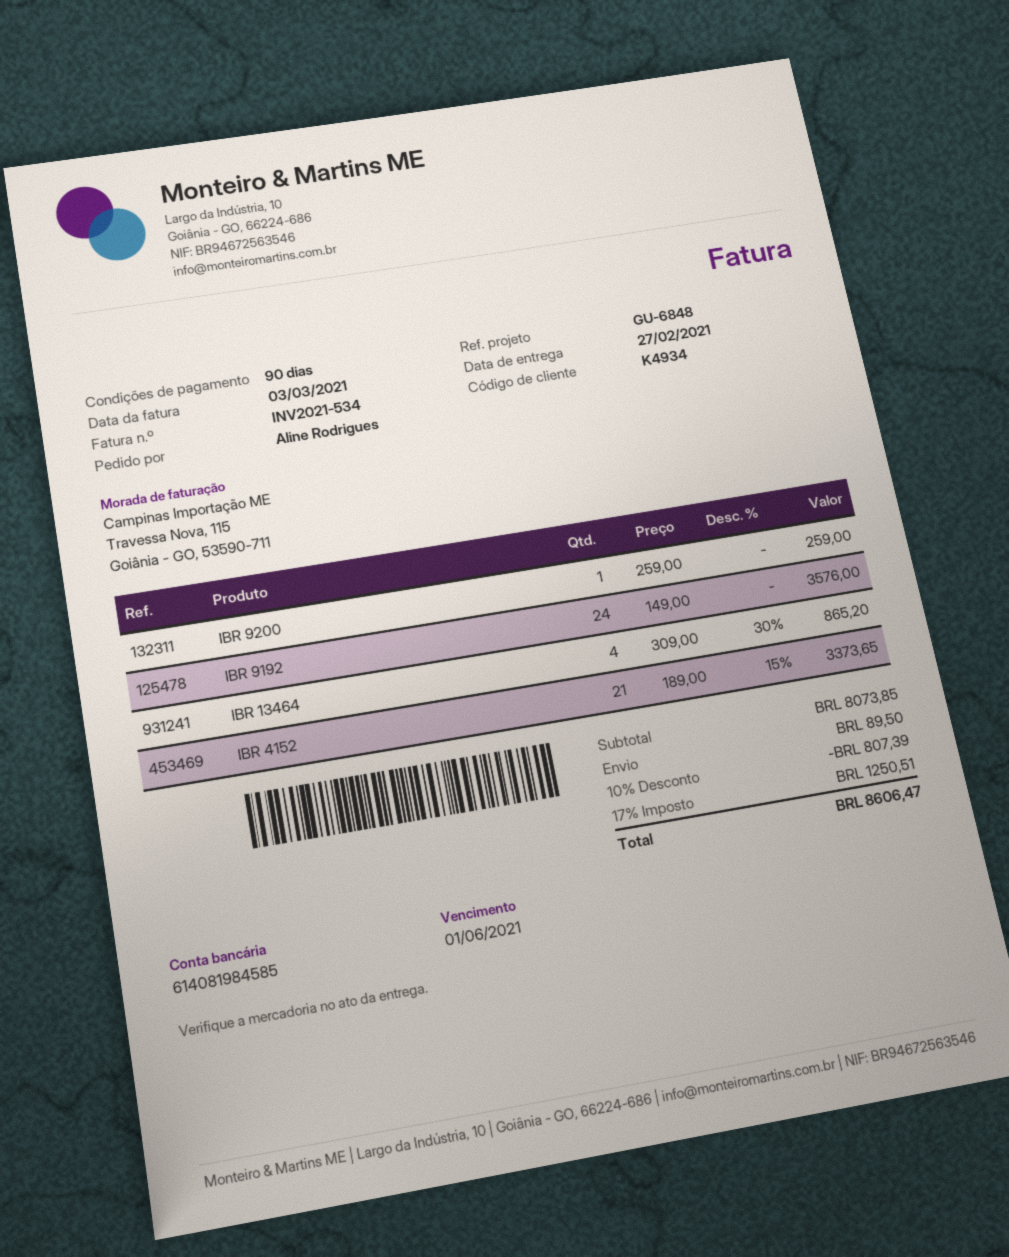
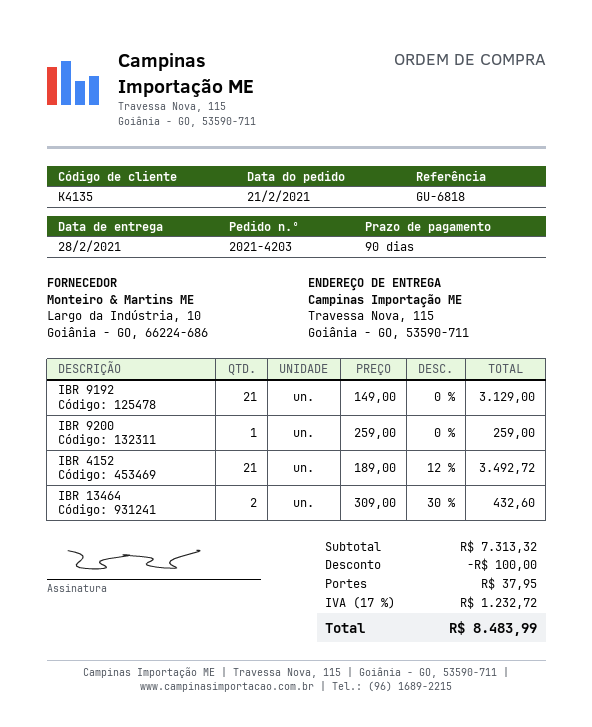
delivery date: 2021-02-27 -> 2021-02-28
customer number: K4934 -> K4135
reference: GU-6848 -> GU-6818
IBR 9192: 24 x 149.00 = 3576.00 -> 21 x 149.00 = 3129.00
IBR 13464: 4 x 309.00 - 30% = 865.20 -> 2 x 309.00 - 30% = 432.60
IBR 4152: 21 x 189.00 - 15% = 3373.65 -> 21 x 189.00 - 12% = 3492.72
subtotal: 8073.85 -> 7313.32
discount: 807.39 -> 100.00
shipping: 89.50 -> 37.95
tax: 17% = 1250.51 -> 17% = 1232.72
total: 8606.47 -> 8483.99

